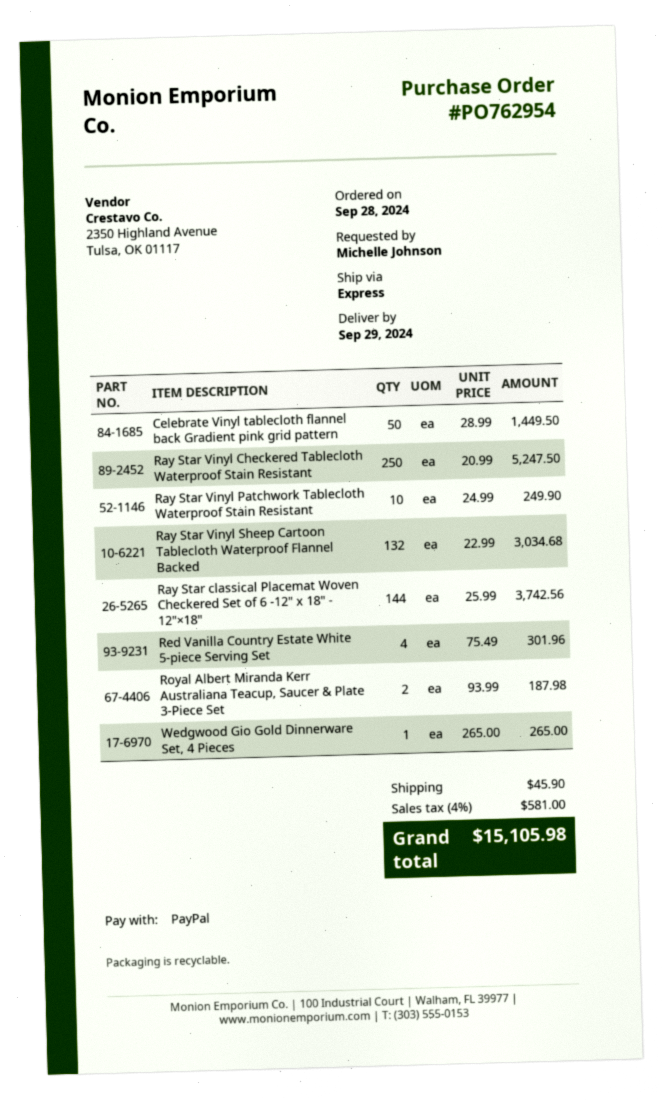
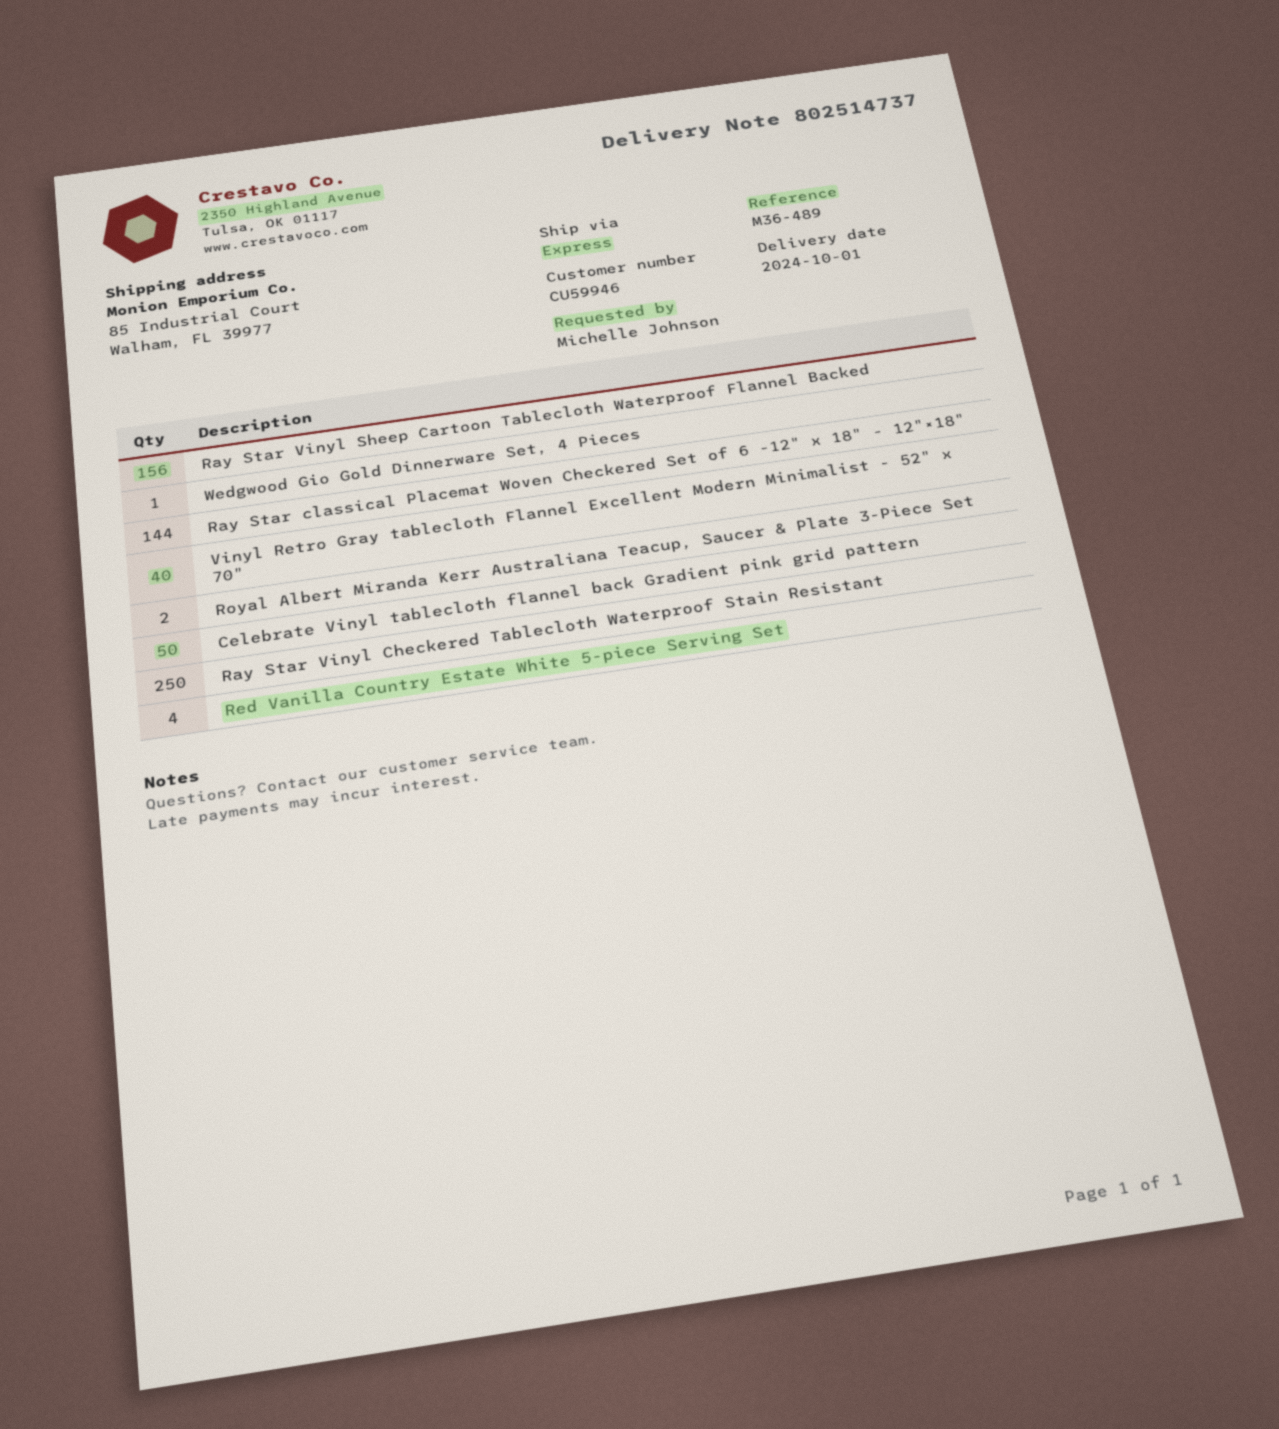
delivery date: 2024-09-29 -> 2024-10-01
Ray Star Vinyl Patchwork Tablecloth Waterproof Stain Resistant: 10 -> none
Ray Star Vinyl Sheep Cartoon Tablecloth Waterproof Flannel Backed: 132 -> 156
Vinyl Retro Gray tablecloth Flannel Excellent Modern Minimalist - 52" x 70": none -> 40

